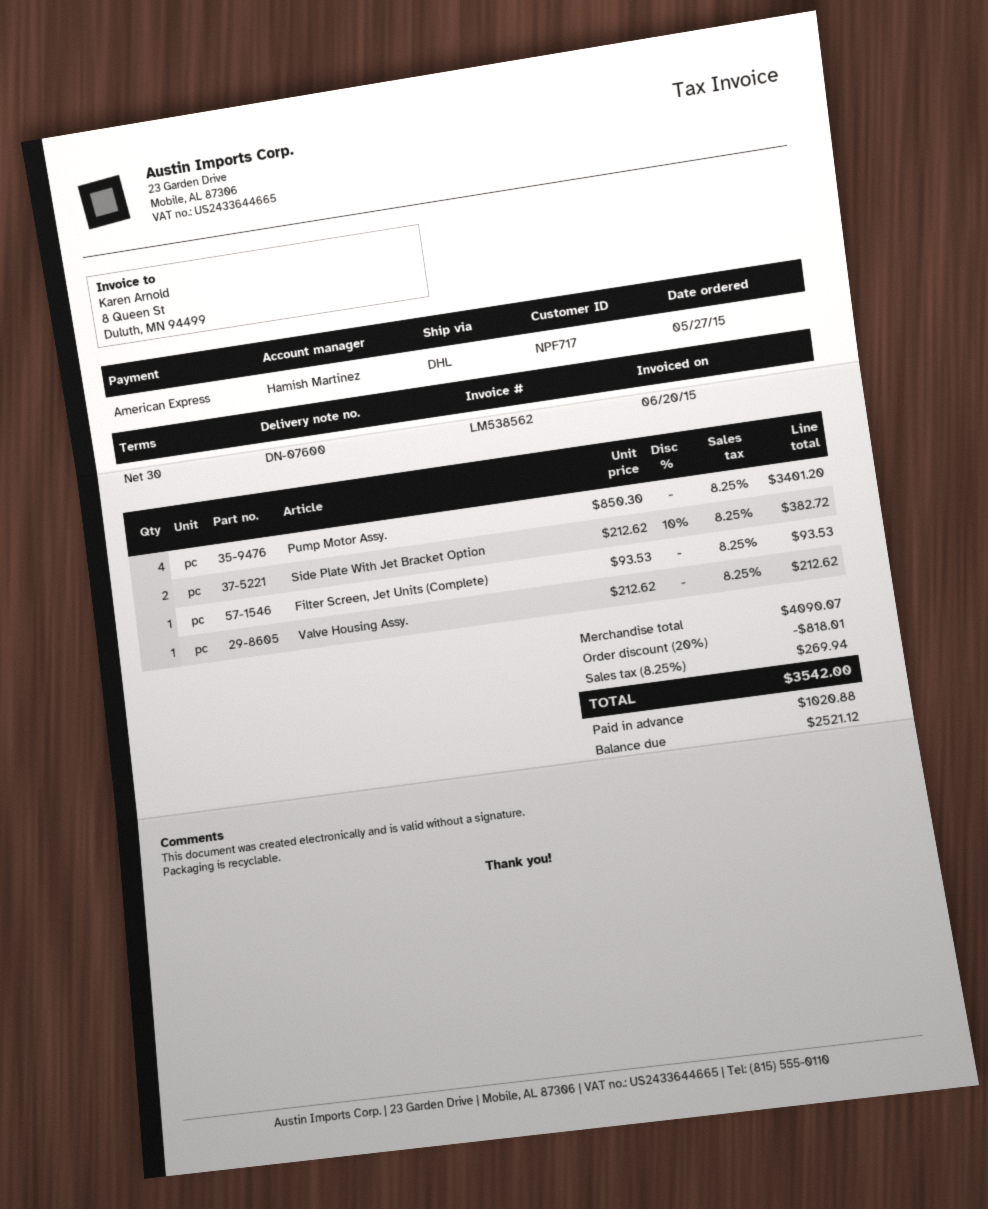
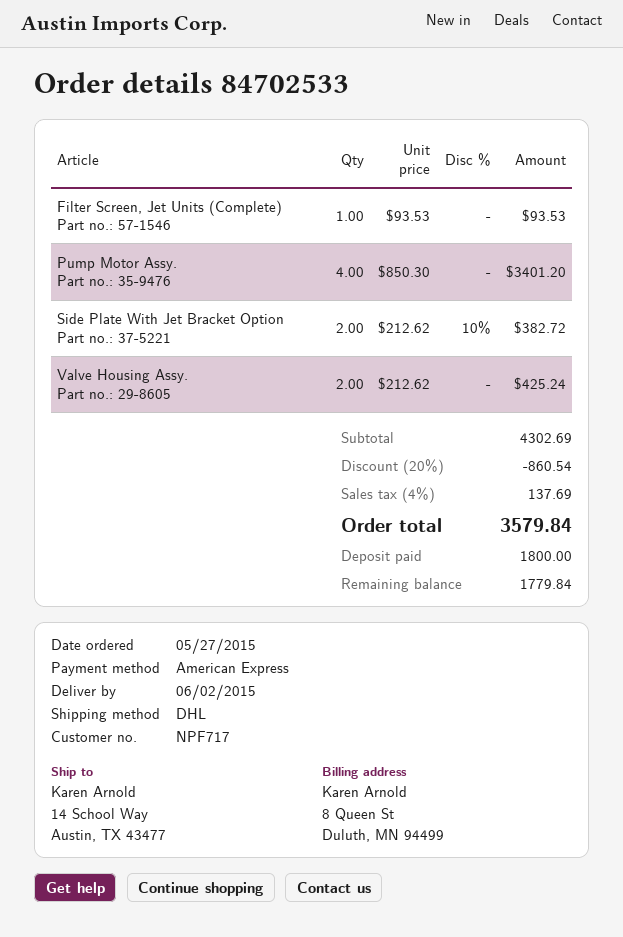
Valve Housing Assy.: 1 x 212.62 = 212.62 -> 2 x 212.62 = 425.24
subtotal: 4090.07 -> 4302.69
discount: 20% = 818.01 -> 20% = 860.54
tax: 8.25% = 269.94 -> 4% = 137.69
total: 3542.00 -> 3579.84
deposit: 1020.88 -> 1800.00
balance: 2521.12 -> 1779.84

